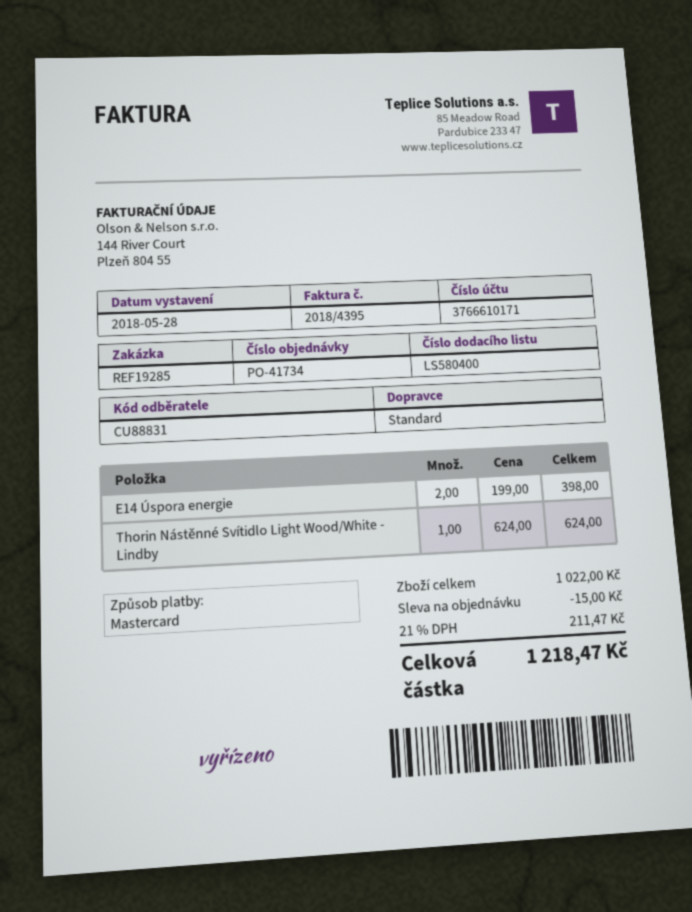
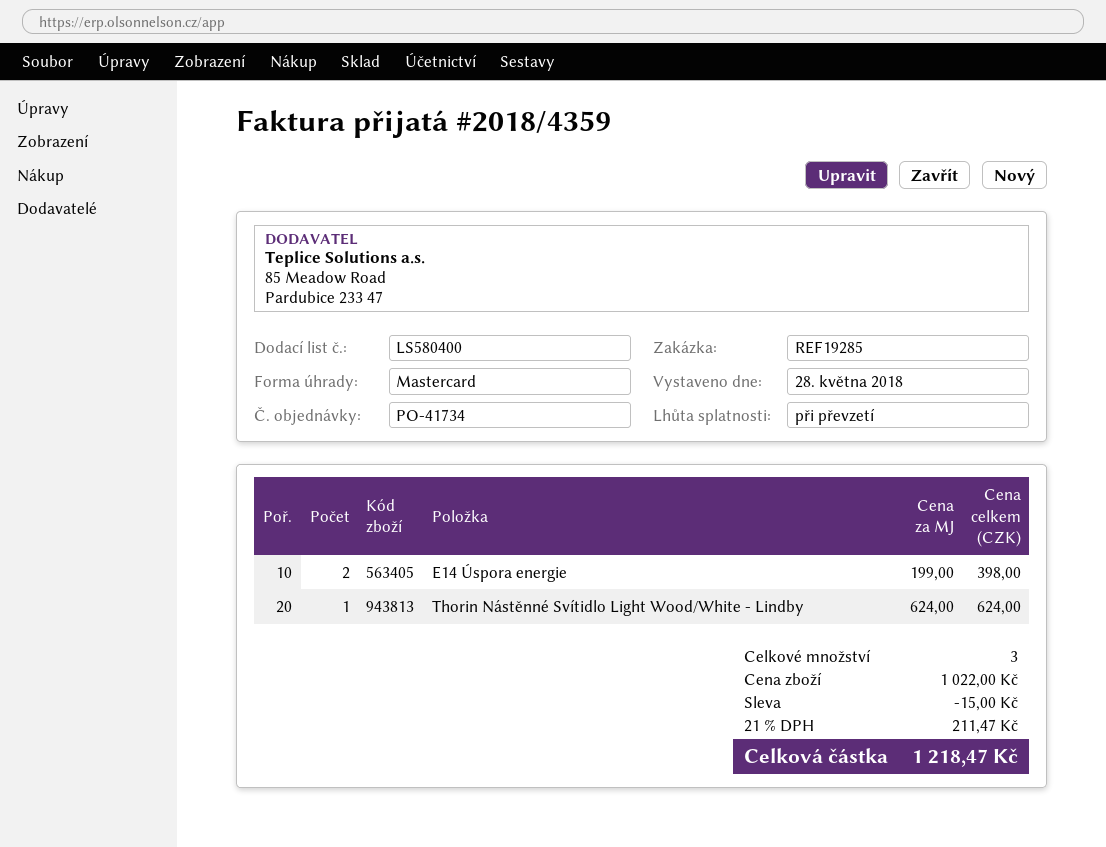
invoice number: 2018/4395 -> 2018/4359

